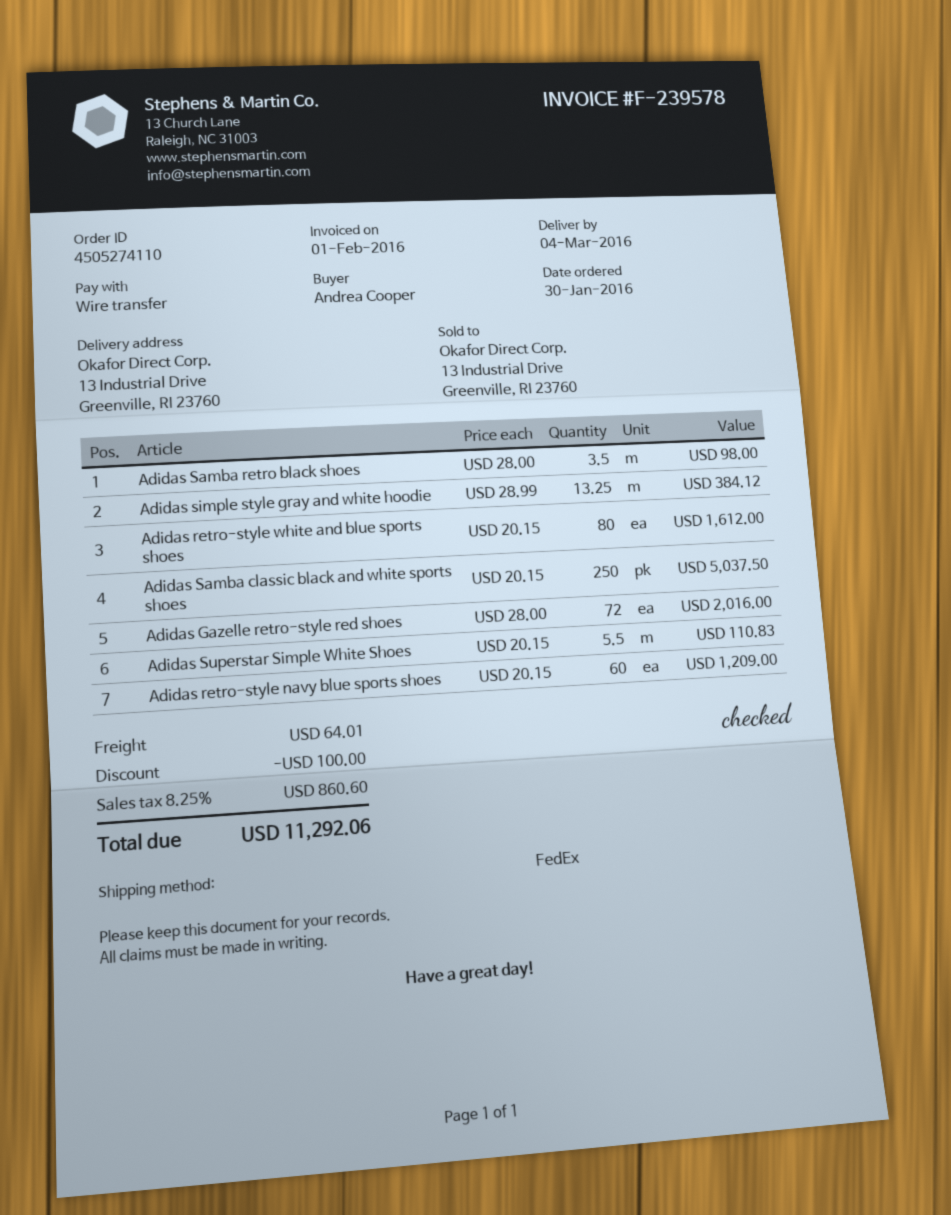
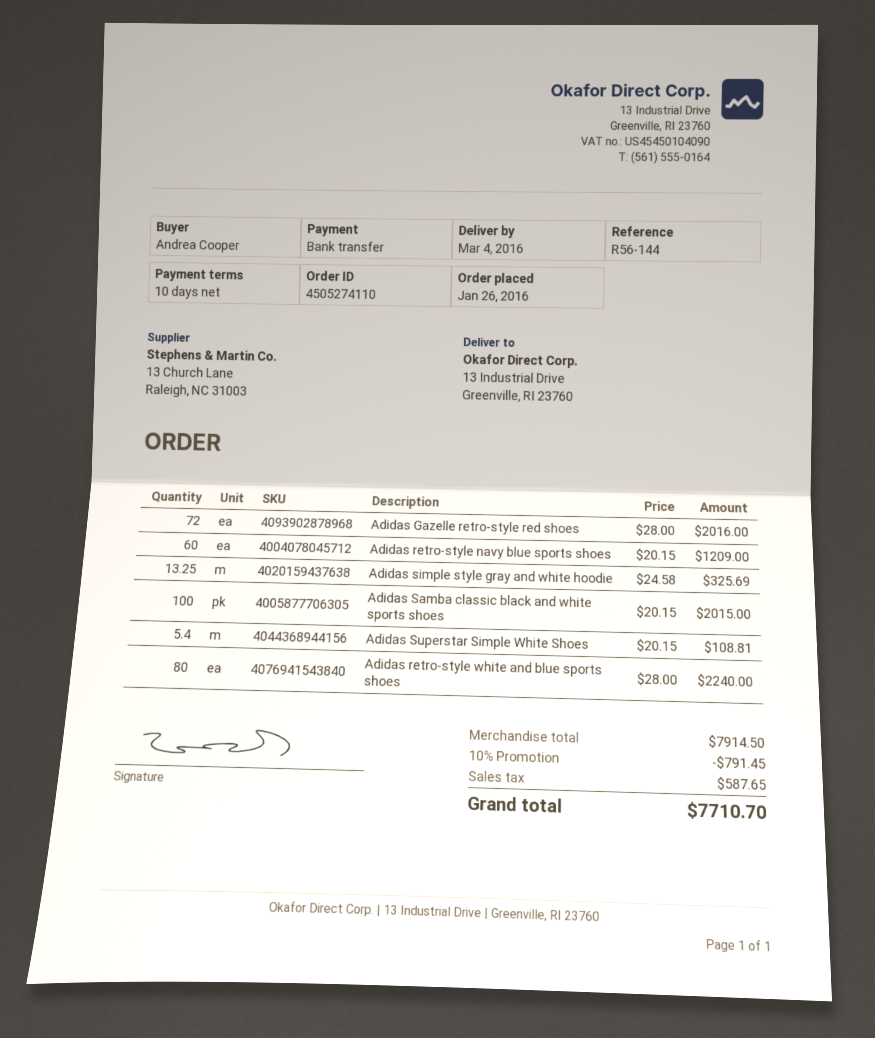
order date: 2016-01-30 -> 2016-01-26
Adidas Samba retro black shoes: 3.5 x 28.00 = 98.00 -> none
Adidas simple style gray and white hoodie: 13.25 x 28.99 = 384.12 -> 13.25 x 24.58 = 325.69
Adidas retro-style white and blue sports shoes: 80 x 20.15 = 1612.00 -> 80 x 28.00 = 2240.00
Adidas Samba classic black and white sports shoes: 250 x 20.15 = 5037.50 -> 100 x 20.15 = 2015.00
Adidas Superstar Simple White Shoes: 5.5 x 20.15 = 110.83 -> 5.4 x 20.15 = 108.81
discount: 100.00 -> 791.45
shipping: 64.01 -> none
tax: 860.60 -> 587.65
total: 11292.06 -> 7710.70

